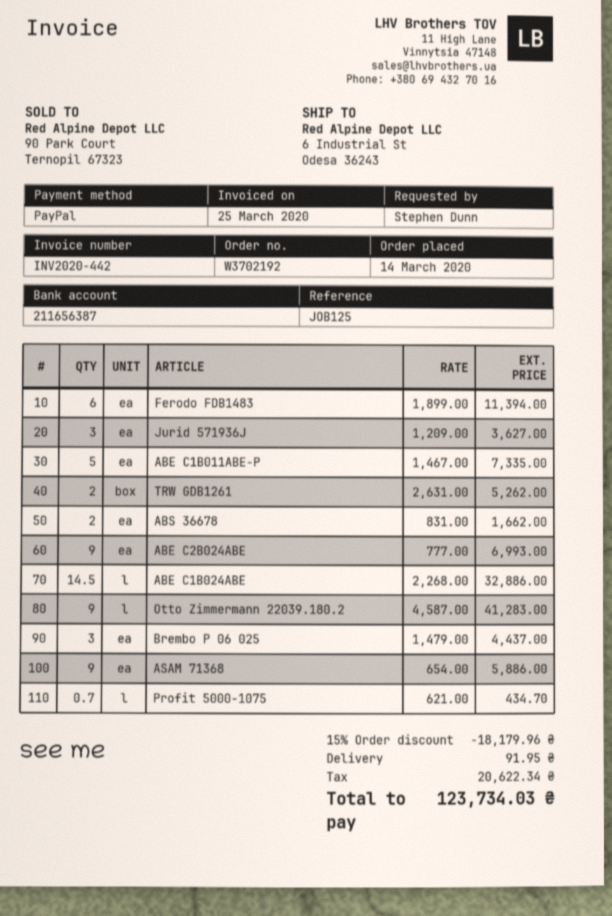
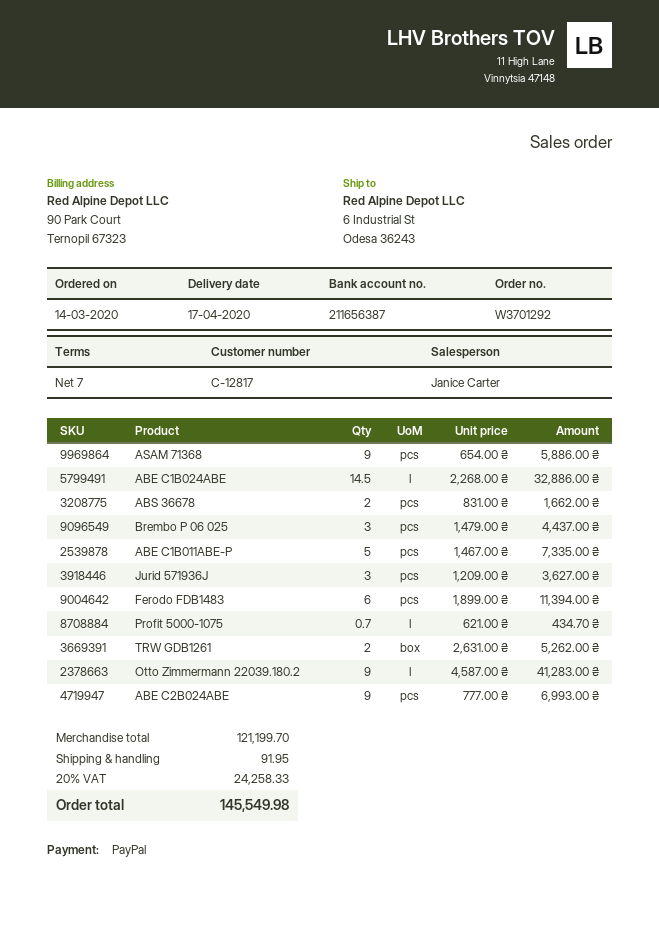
order number: W3702192 -> W3701292
discount: 15% = 18179.96 -> none
tax: 20622.34 -> 24258.33
total: 123734.03 -> 145549.98

